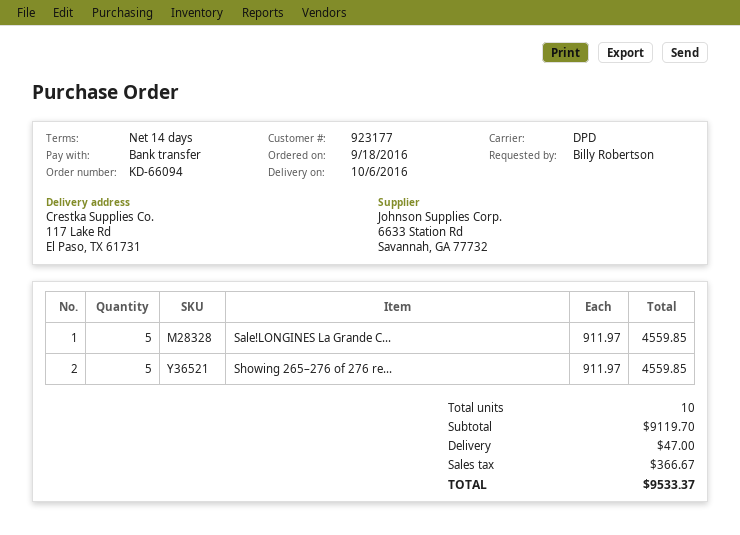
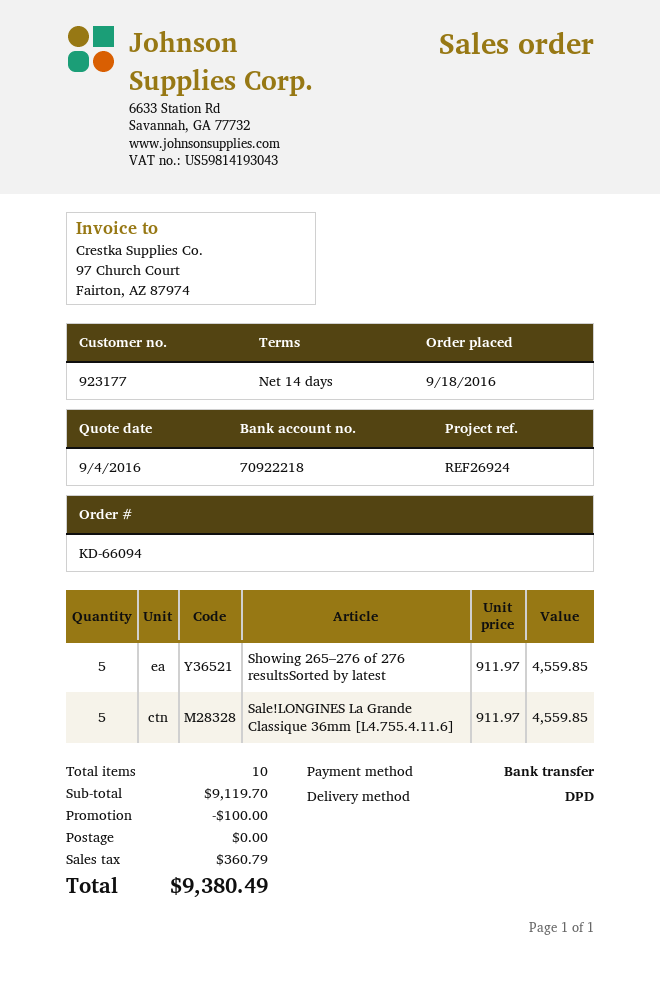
discount: none -> 100.00
shipping: 47.00 -> 0.00
tax: 366.67 -> 360.79
total: 9533.37 -> 9380.49

